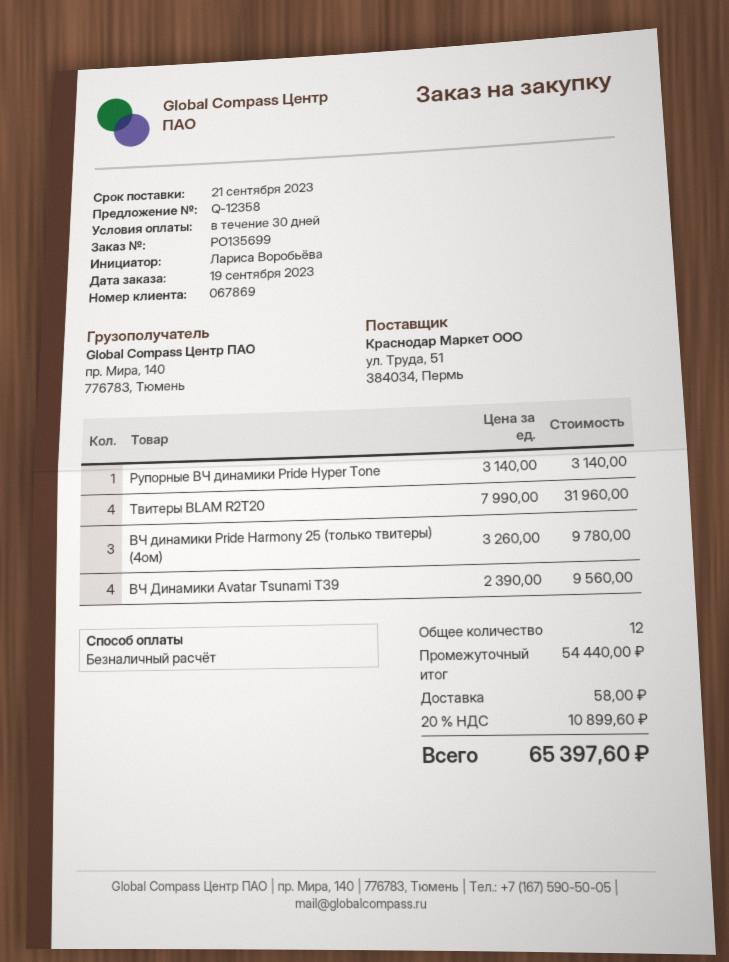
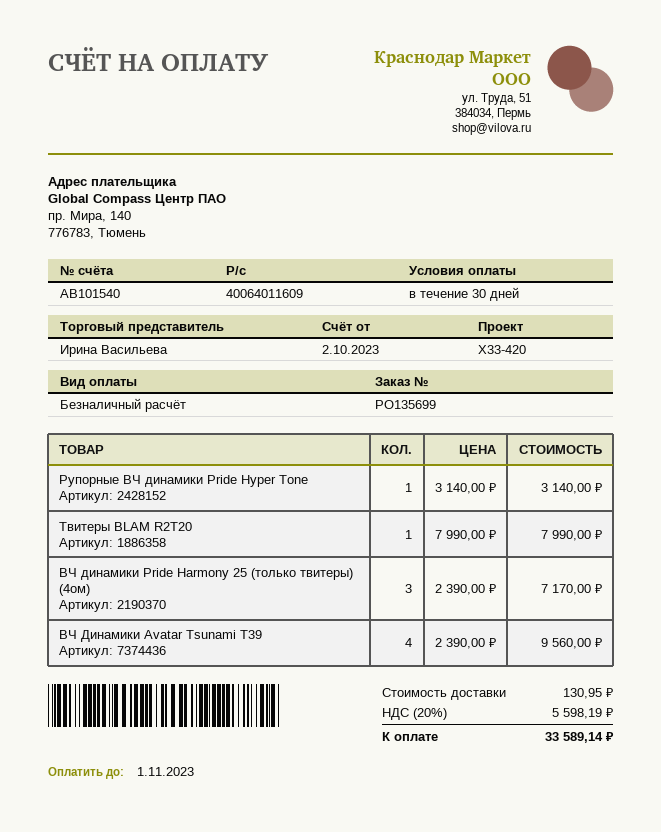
Твитеры BLAM R2T20: 4 x 7990.00 = 31960.00 -> 1 x 7990.00 = 7990.00
ВЧ динамики Pride Harmony 25 (только твитеры) (4ом): 3 x 3260.00 = 9780.00 -> 3 x 2390.00 = 7170.00
shipping: 58.00 -> 130.95
tax: 20% = 10899.60 -> 20% = 5598.19
total: 65397.60 -> 33589.14

